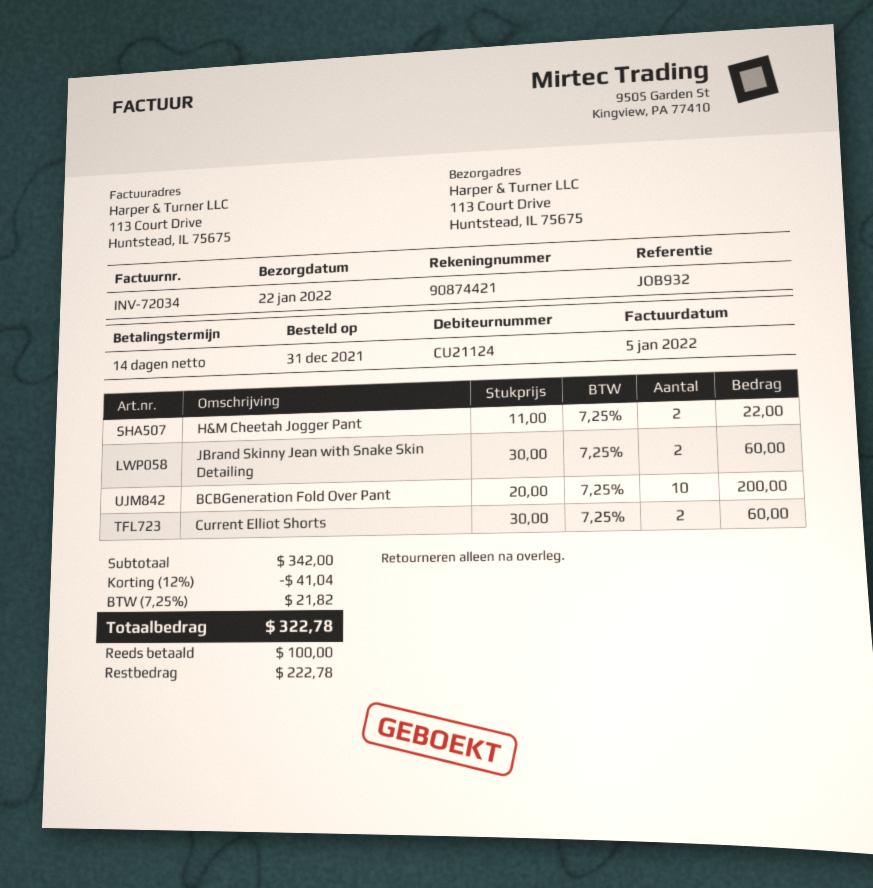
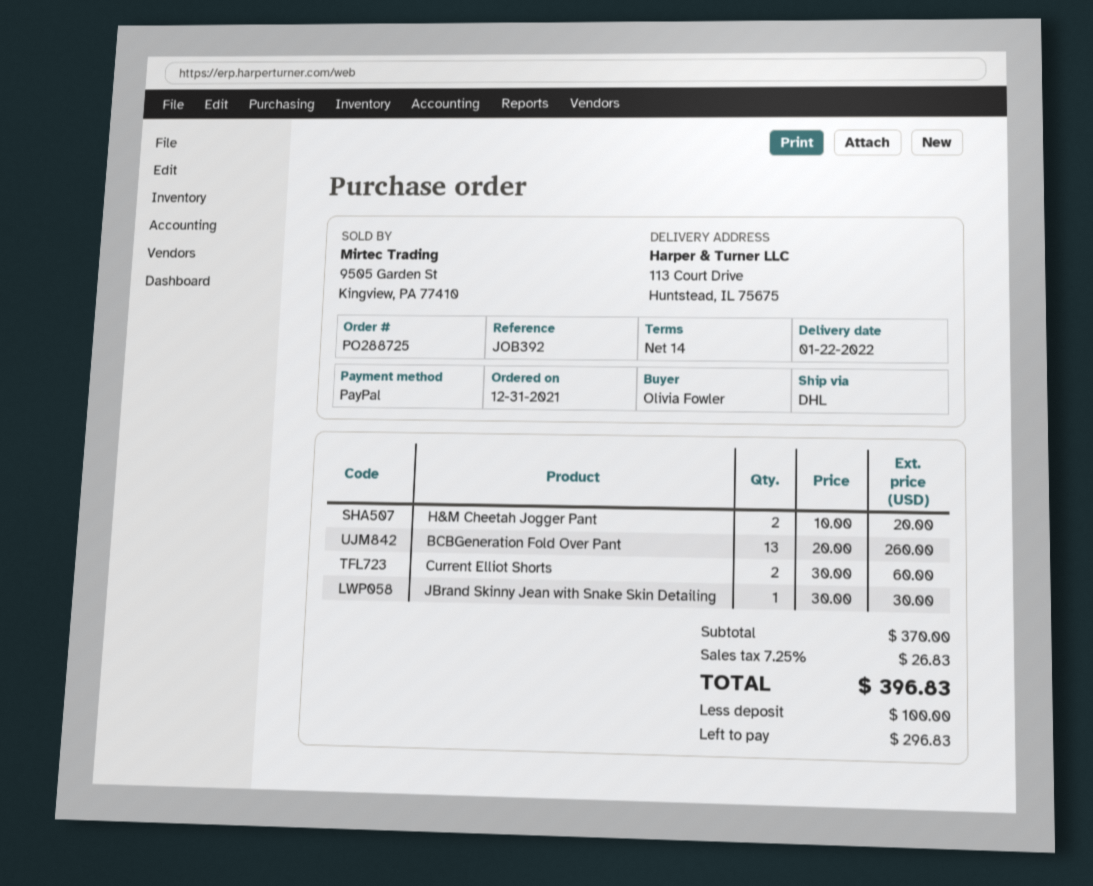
reference: JOB932 -> JOB392
H&M Cheetah Jogger Pant: 2 x 11.00 = 22.00 -> 2 x 10.00 = 20.00
JBrand Skinny Jean with Snake Skin Detailing: 2 x 30.00 = 60.00 -> 1 x 30.00 = 30.00
BCBGeneration Fold Over Pant: 10 x 20.00 = 200.00 -> 13 x 20.00 = 260.00
subtotal: 342.00 -> 370.00
discount: 12% = 41.04 -> none
tax: 7.25% = 21.82 -> 7.25% = 26.83
total: 322.78 -> 396.83
balance: 222.78 -> 296.83

